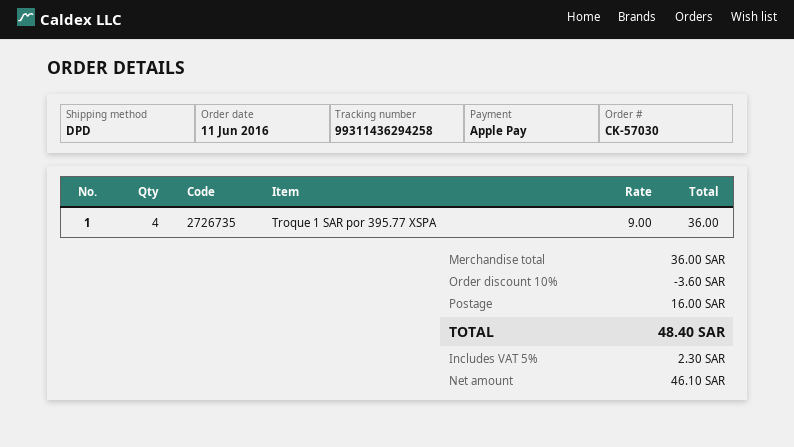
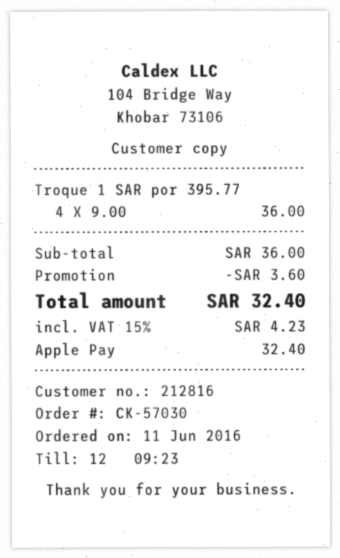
shipping: 16.00 -> none
tax: 5% = 2.30 -> 15% = 4.23
total: 48.40 -> 32.40

